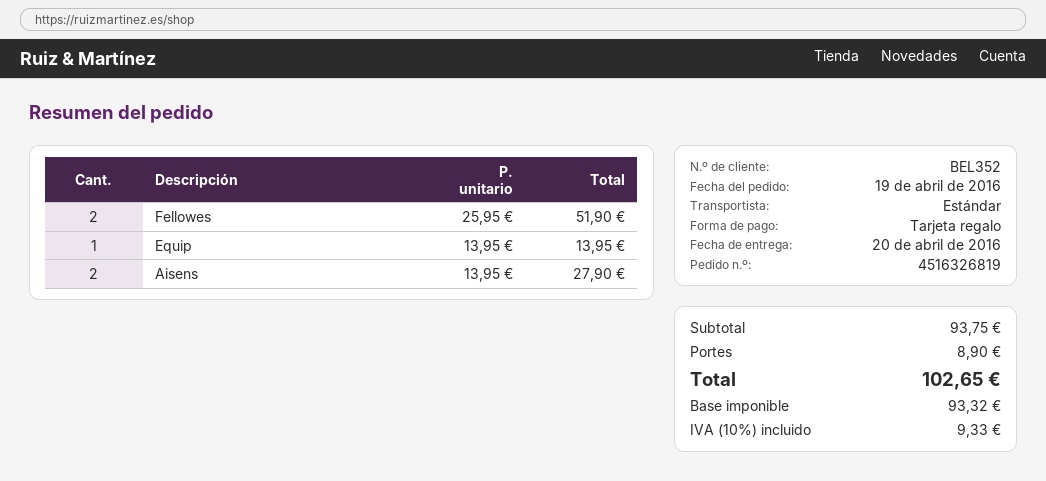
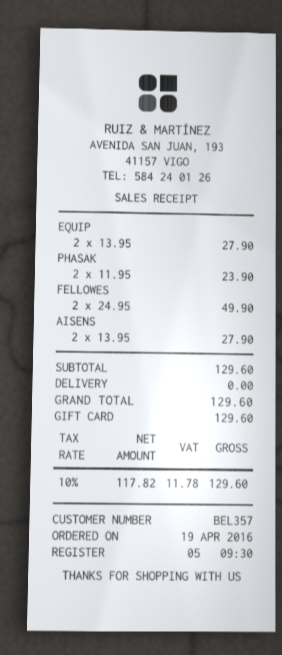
customer number: BEL352 -> BEL357
Fellowes: 2 x 25.95 = 51.90 -> 2 x 24.95 = 49.90
Equip: 1 x 13.95 = 13.95 -> 2 x 13.95 = 27.90
PHASAK: none -> 2 x 11.95 = 23.90
subtotal: 93.75 -> 129.60
shipping: 8.90 -> 0.00
net: 93.32 -> 117.82
tax: 10% = 9.33 -> 10% = 11.78
total: 102.65 -> 129.60

